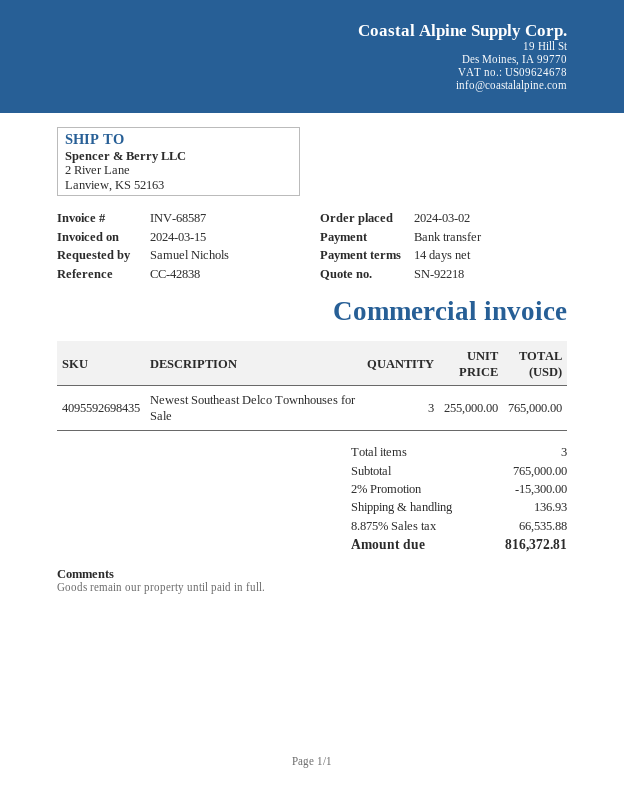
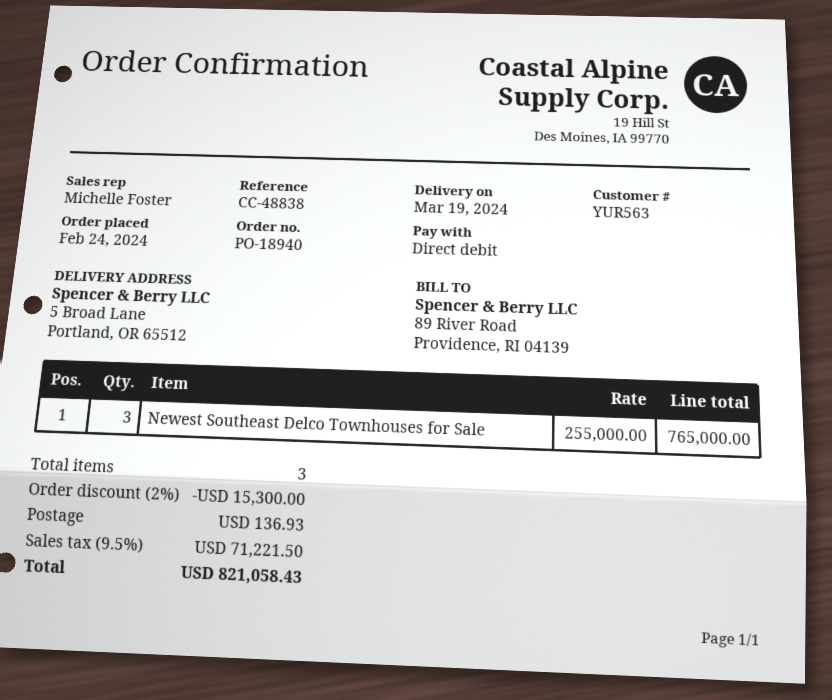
order date: 2024-03-02 -> 2024-02-24
reference: CC-42838 -> CC-48838
payment method: bank transfer -> direct debit
ship to: 2 River Lane, Lanview, KS 52163 -> 5 Broad Lane, Portland, OR 65512
tax: 8.875% = 66535.88 -> 9.5% = 71221.50
total: 816372.81 -> 821058.43

